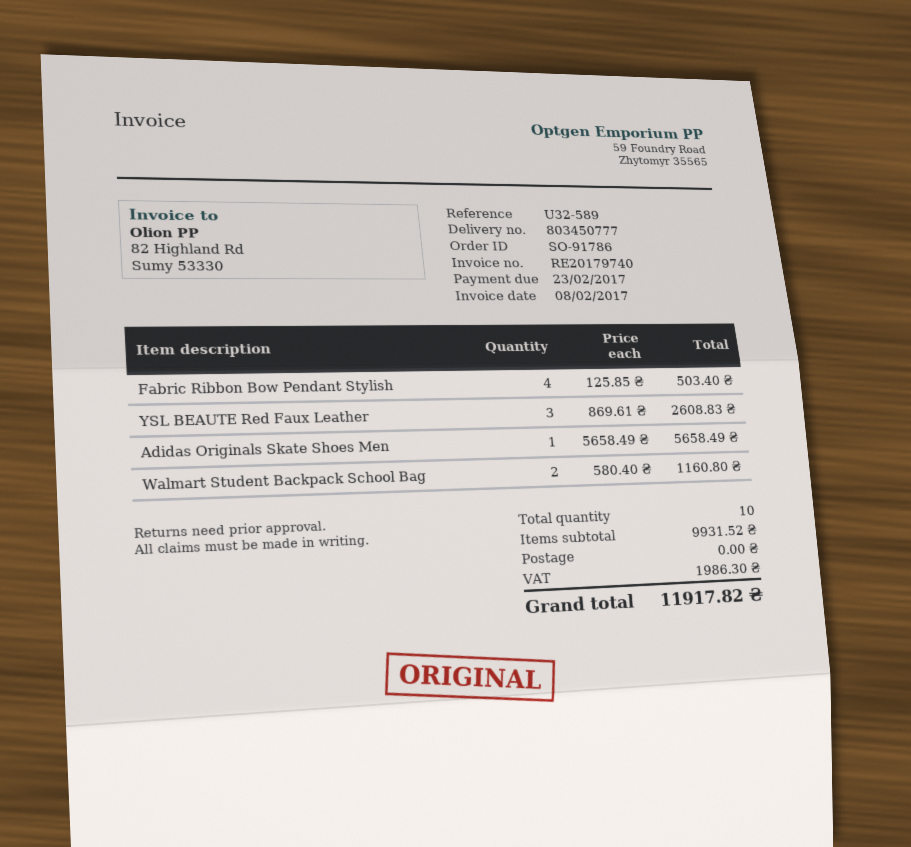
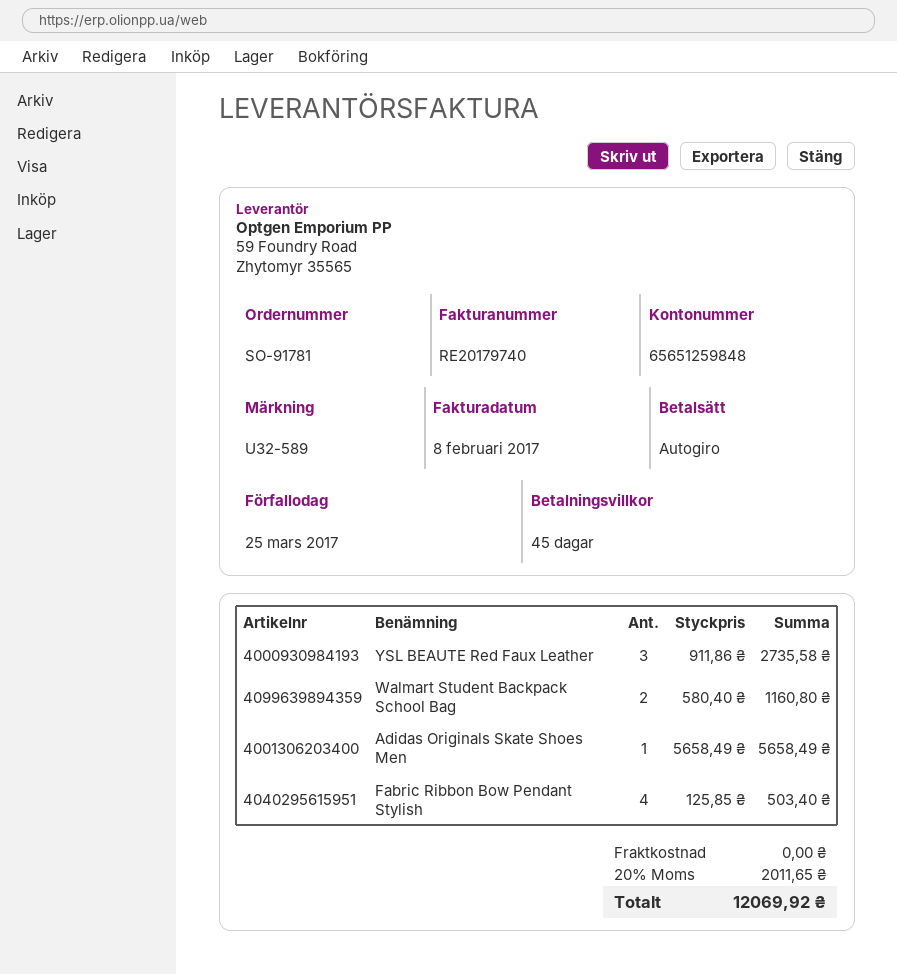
order number: SO-91786 -> SO-91781
due date: 2017-02-23 -> 2017-03-25
YSL BEAUTE Red Faux Leather: 3 x 869.61 = 2608.83 -> 3 x 911.86 = 2735.58
tax: 1986.30 -> 2011.65
total: 11917.82 -> 12069.92

